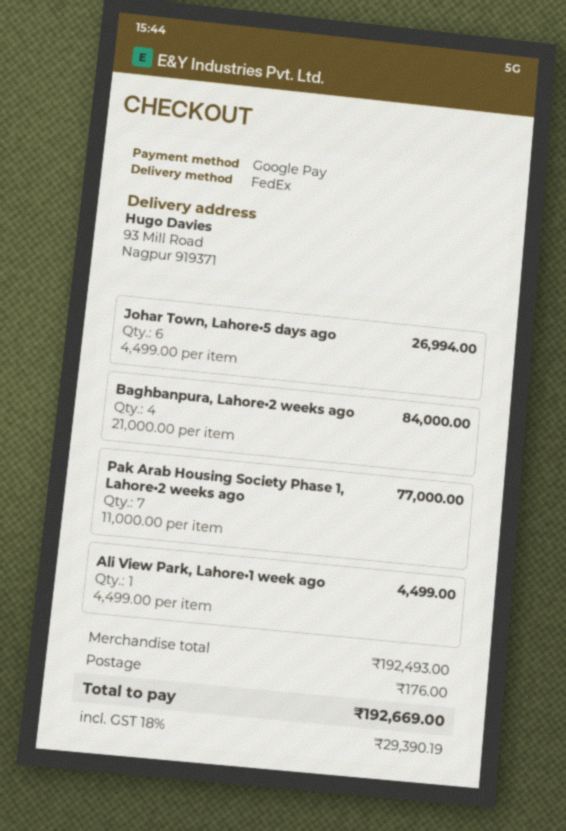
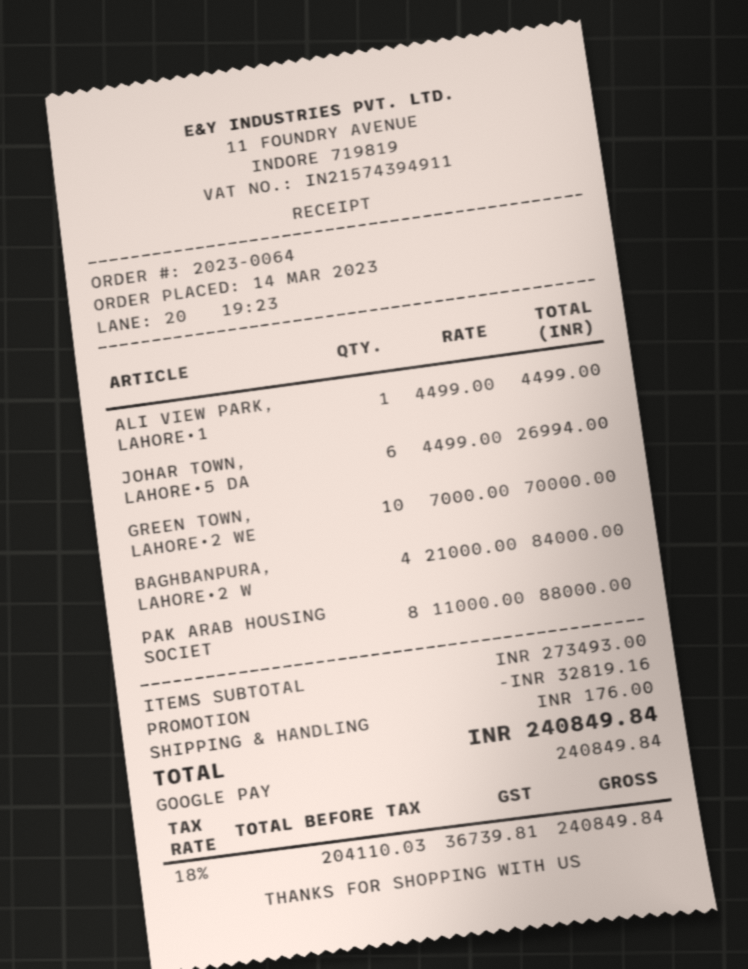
Pak Arab Housing Society Phase 1, Lahore•2 weeks ago: 7 x 11000.00 = 77000.00 -> 8 x 11000.00 = 88000.00
GREEN TOWN, LAHORE•2 WE: none -> 10 x 7000.00 = 70000.00
subtotal: 192493.00 -> 273493.00
discount: none -> 32819.16
tax: 18% = 29390.19 -> 18% = 36739.81
total: 192669.00 -> 240849.84

